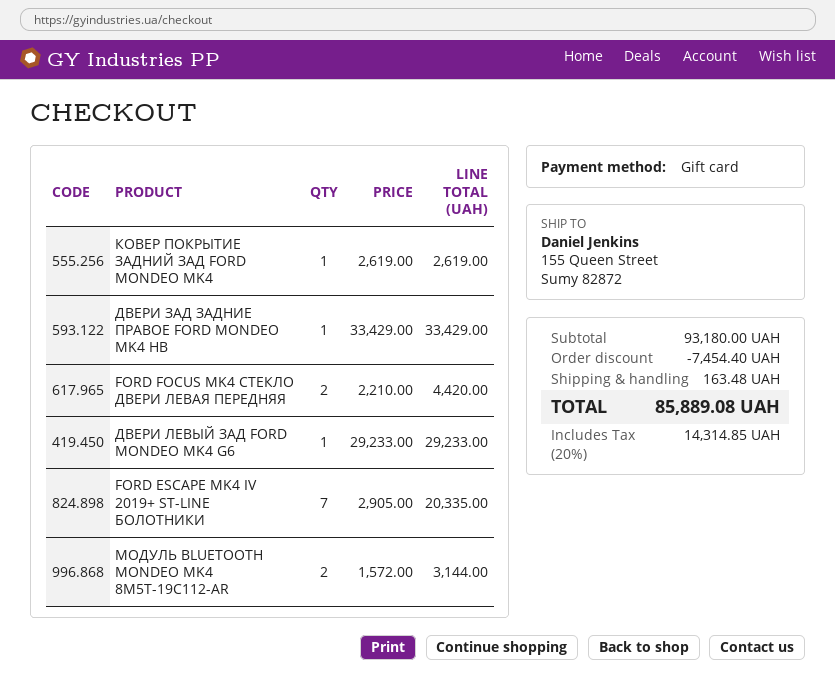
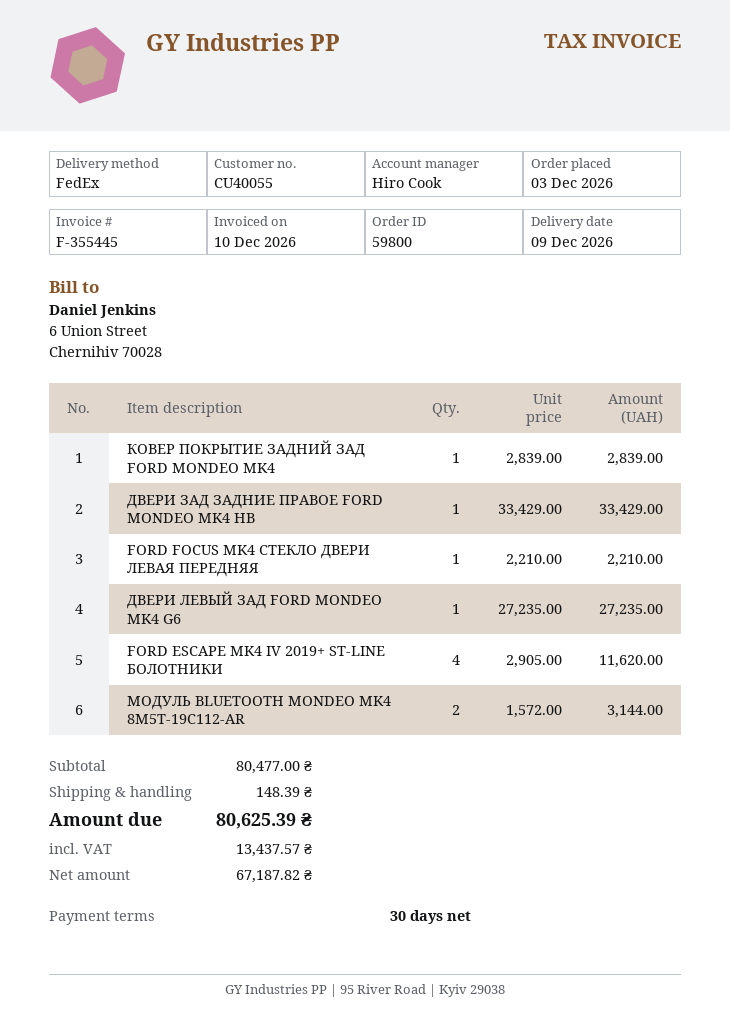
КОВЕР ПОКРЫТИЕ ЗАДНИЙ ЗАД FORD MONDEO MK4: 1 x 2619.00 = 2619.00 -> 1 x 2839.00 = 2839.00
FORD FOCUS MK4 СТЕКЛО ДВЕРИ ЛЕВАЯ ПЕРЕДНЯЯ: 2 x 2210.00 = 4420.00 -> 1 x 2210.00 = 2210.00
ДВЕРИ ЛЕВЫЙ ЗАД FORD MONDEO MK4 G6: 1 x 29233.00 = 29233.00 -> 1 x 27235.00 = 27235.00
FORD ESCAPE MK4 IV 2019+ ST-LINE БОЛОТНИКИ: 7 x 2905.00 = 20335.00 -> 4 x 2905.00 = 11620.00
subtotal: 93180.00 -> 80477.00
discount: 7454.40 -> none
shipping: 163.48 -> 148.39
tax: 14314.85 -> 13437.57
total: 85889.08 -> 80625.39

